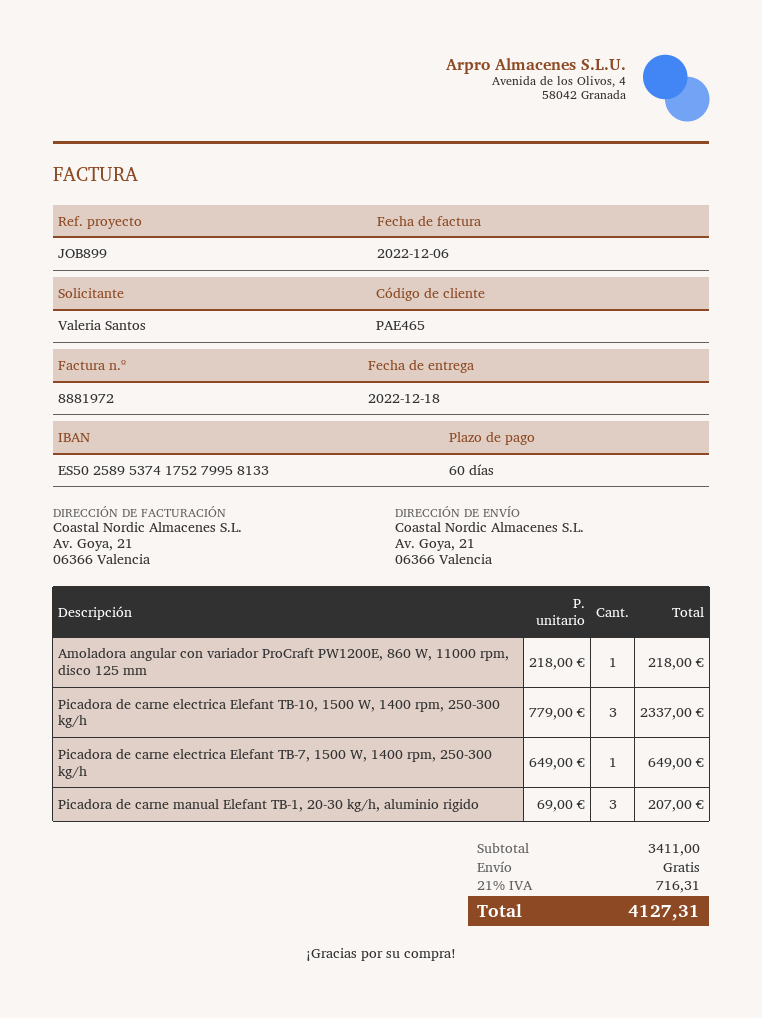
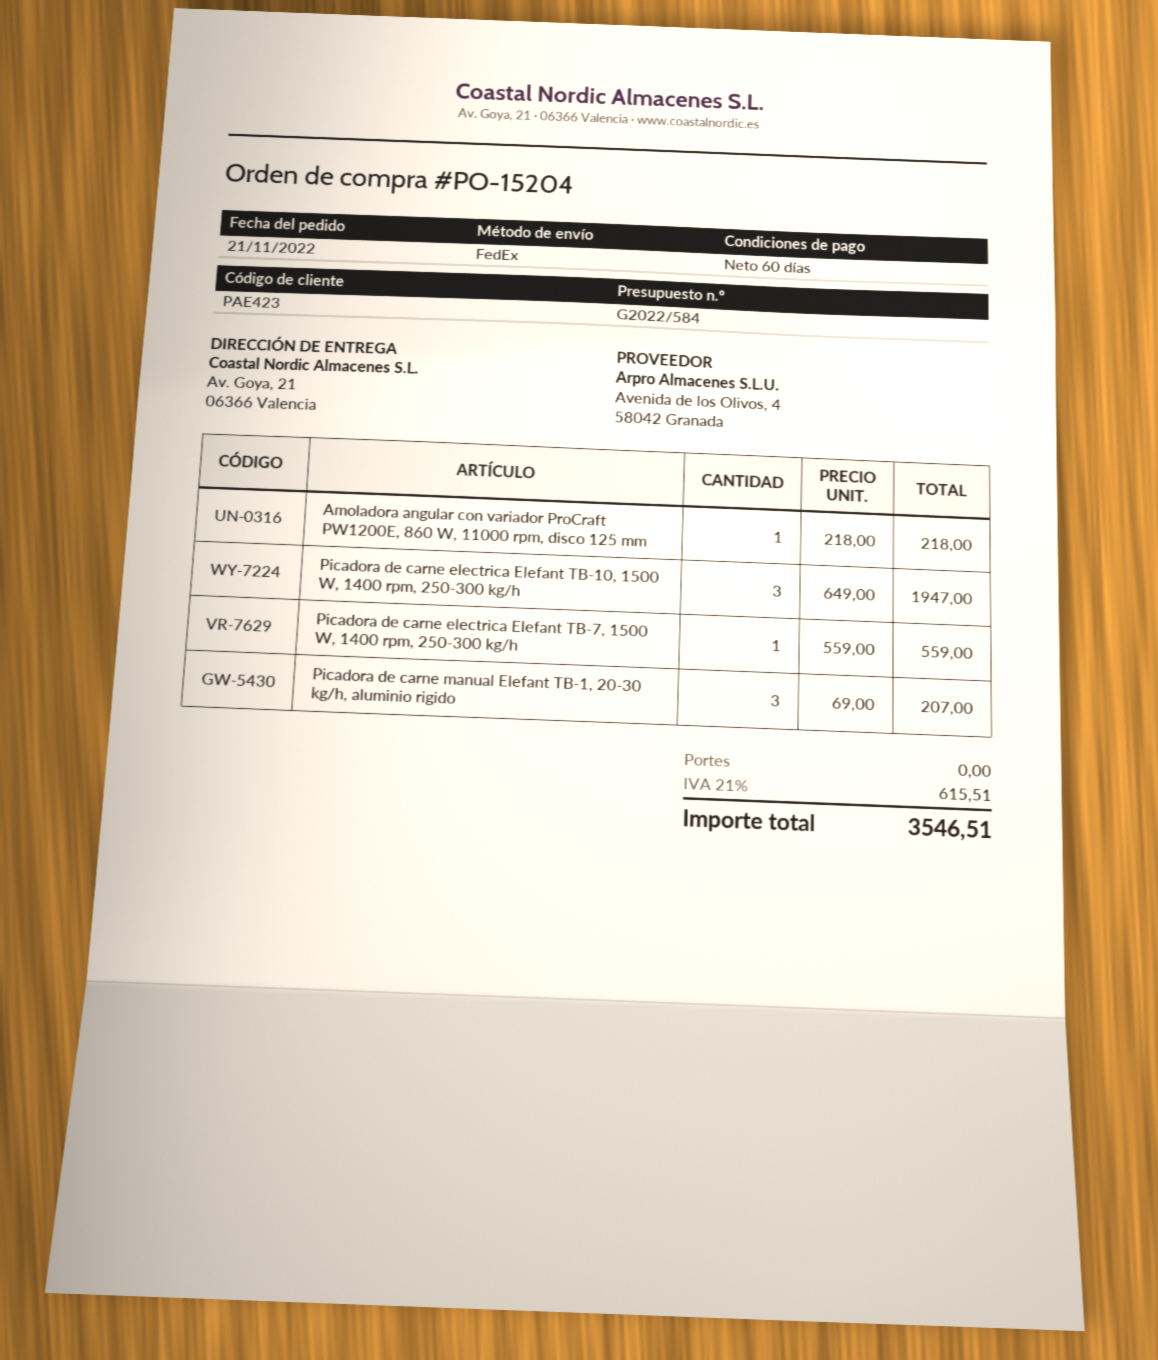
customer number: PAE465 -> PAE423
Picadora de carne electrica Elefant TB-10, 1500 W, 1400 rpm, 250-300 kg/h: 3 x 779.00 = 2337.00 -> 3 x 649.00 = 1947.00
Picadora de carne electrica Elefant TB-7, 1500 W, 1400 rpm, 250-300 kg/h: 1 x 649.00 = 649.00 -> 1 x 559.00 = 559.00
tax: 21% = 716.31 -> 21% = 615.51
total: 4127.31 -> 3546.51

